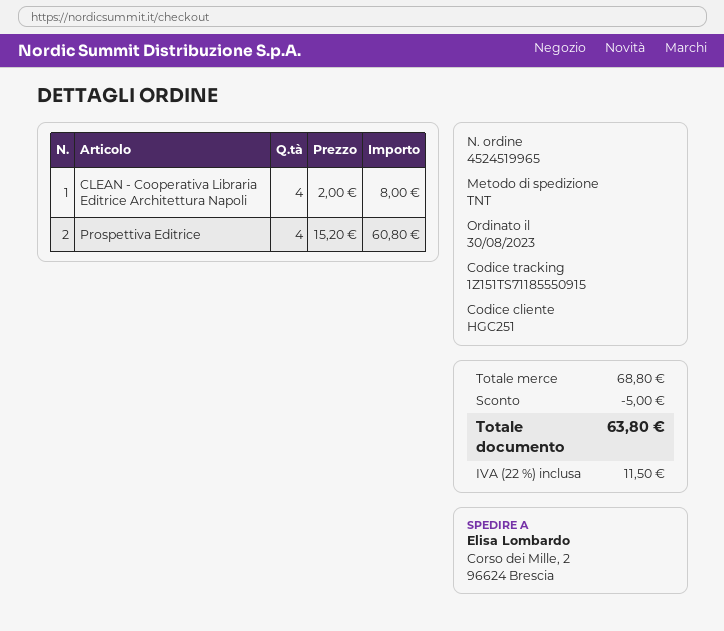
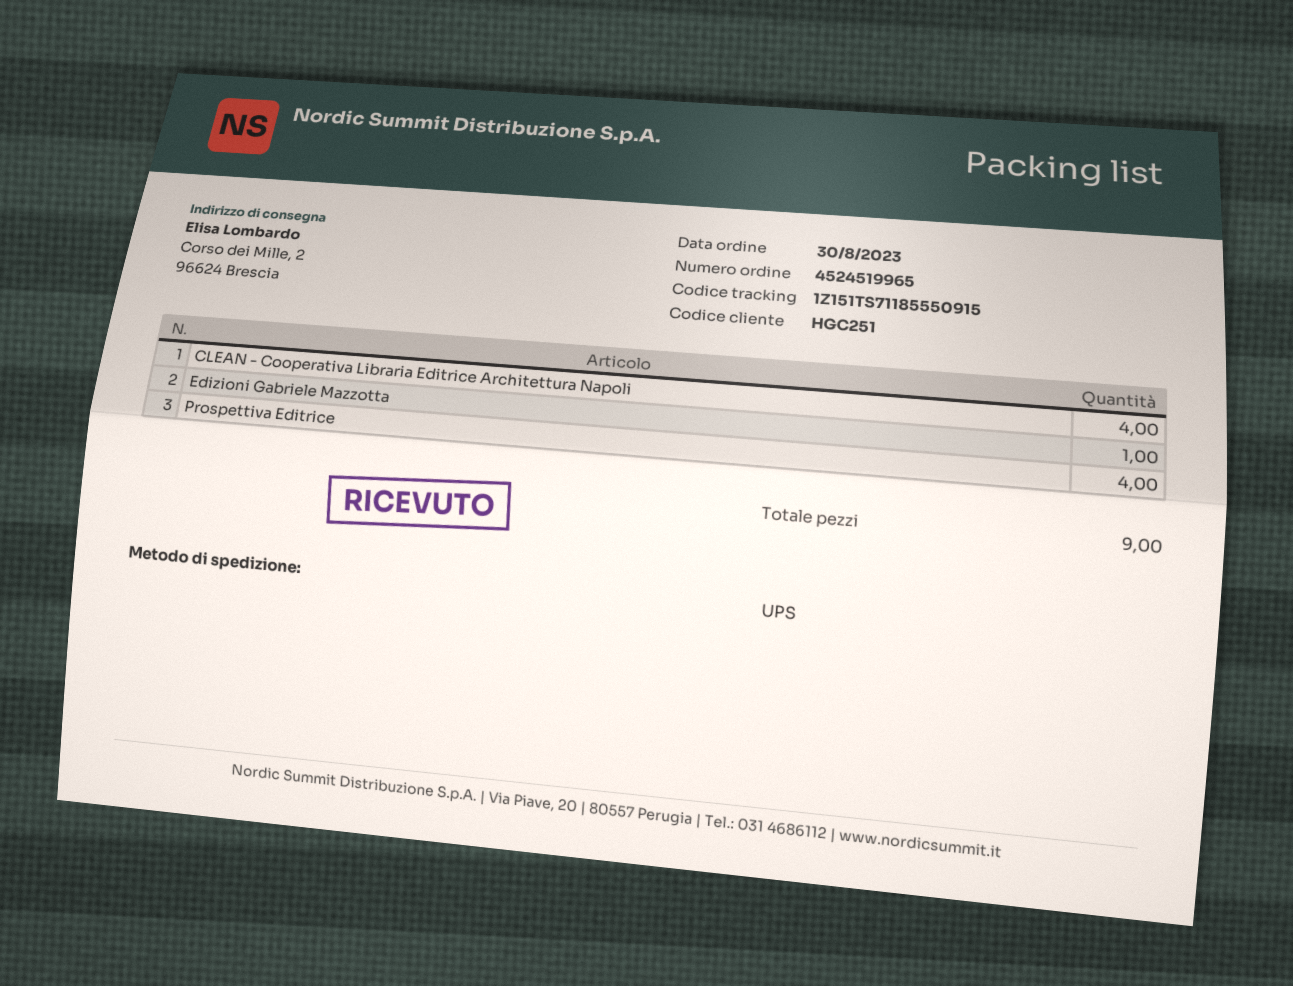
shipping method: TNT -> UPS
Edizioni Gabriele Mazzotta: none -> 1

